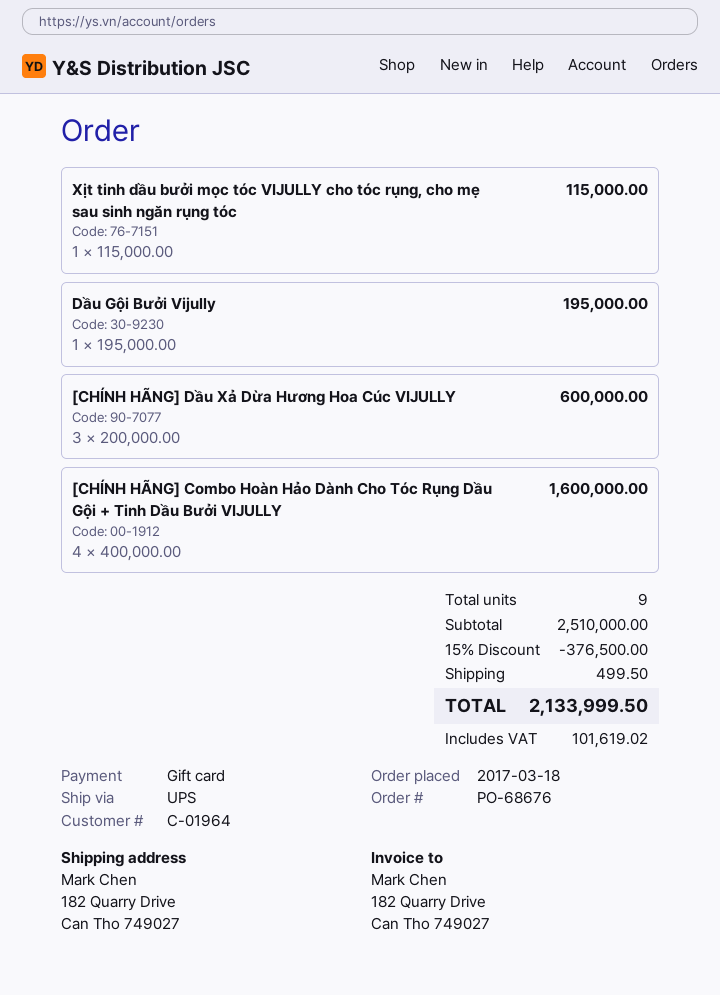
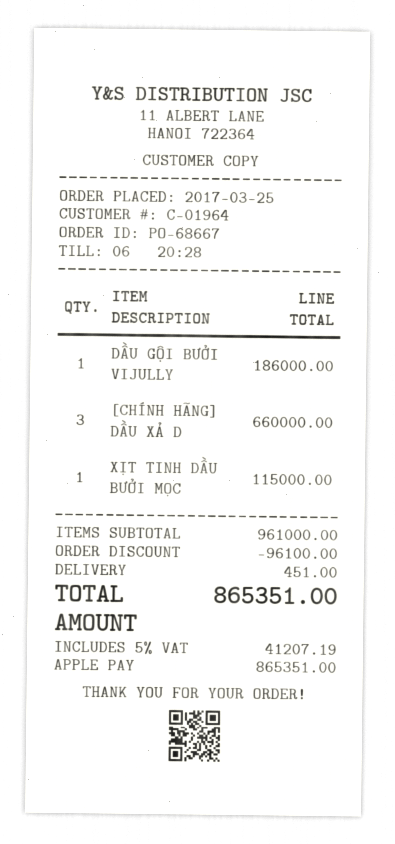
order number: PO-68676 -> PO-68667
order date: 2017-03-18 -> 2017-03-25
payment method: gift card -> Apple Pay
Dầu Gội Bưởi Vijully: 1 for 195000.00 -> 1 for 186000.00
[CHÍNH HÃNG] Dầu Xả Dừa Hương Hoa Cúc VIJULLY: 3 for 600000.00 -> 3 for 660000.00
[CHÍNH HÃNG] Combo Hoàn Hảo Dành Cho Tóc Rụng Dầu Gội + Tinh Dầu Bưởi VIJULLY: 4 for 1600000.00 -> none
subtotal: 2510000.00 -> 961000.00
discount: 376500.00 -> 96100.00
shipping: 499.50 -> 451.00
tax: 101619.02 -> 41207.19
total: 2133999.50 -> 865351.00

